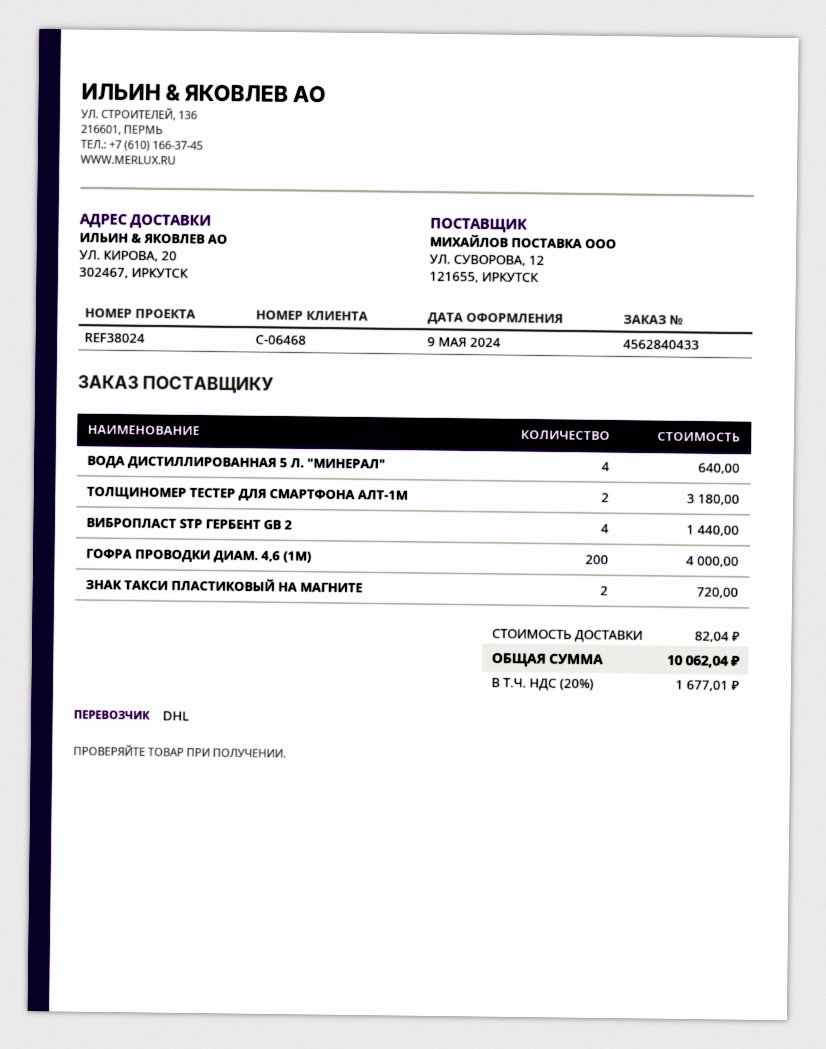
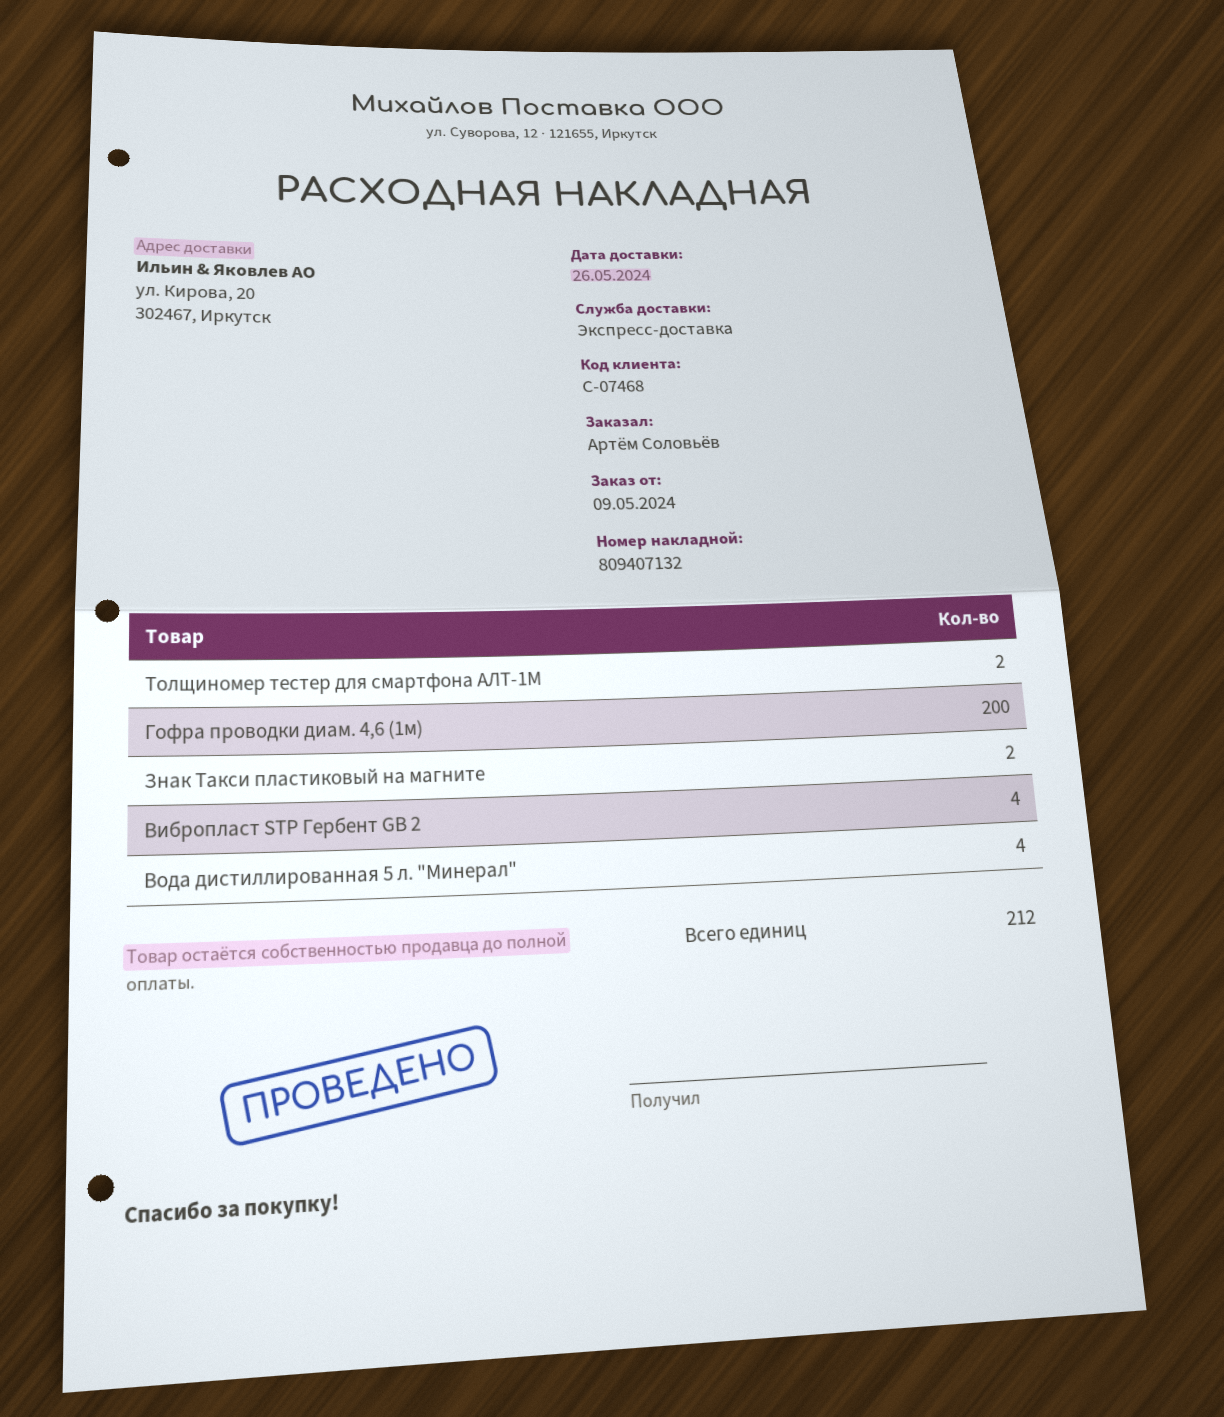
customer number: C-06468 -> C-07468
shipping method: DHL -> express

